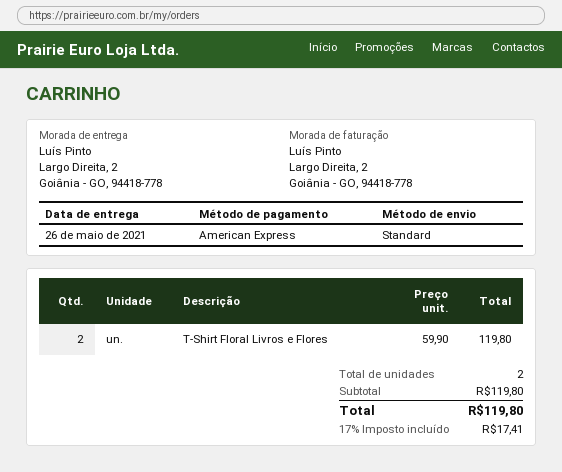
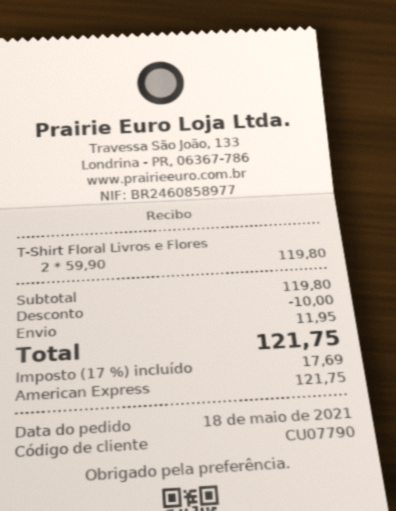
discount: none -> 10.00
shipping: none -> 11.95
tax: 17% = 17.41 -> 17% = 17.69
total: 119.80 -> 121.75

